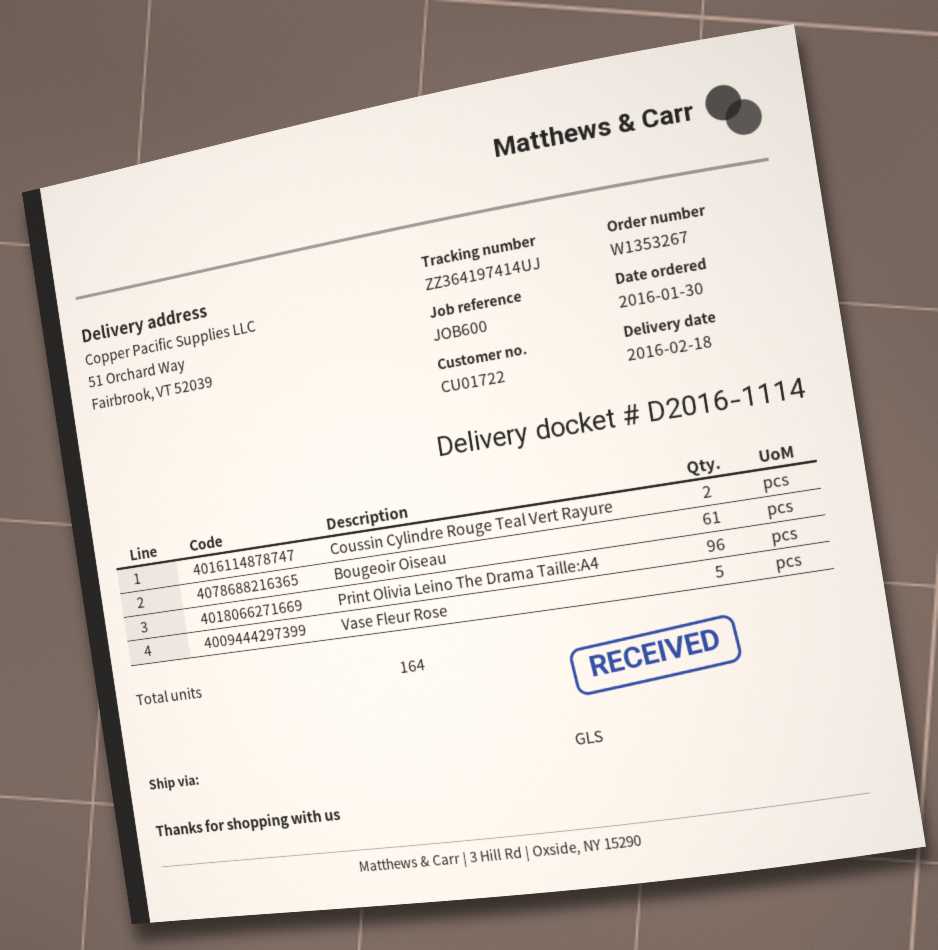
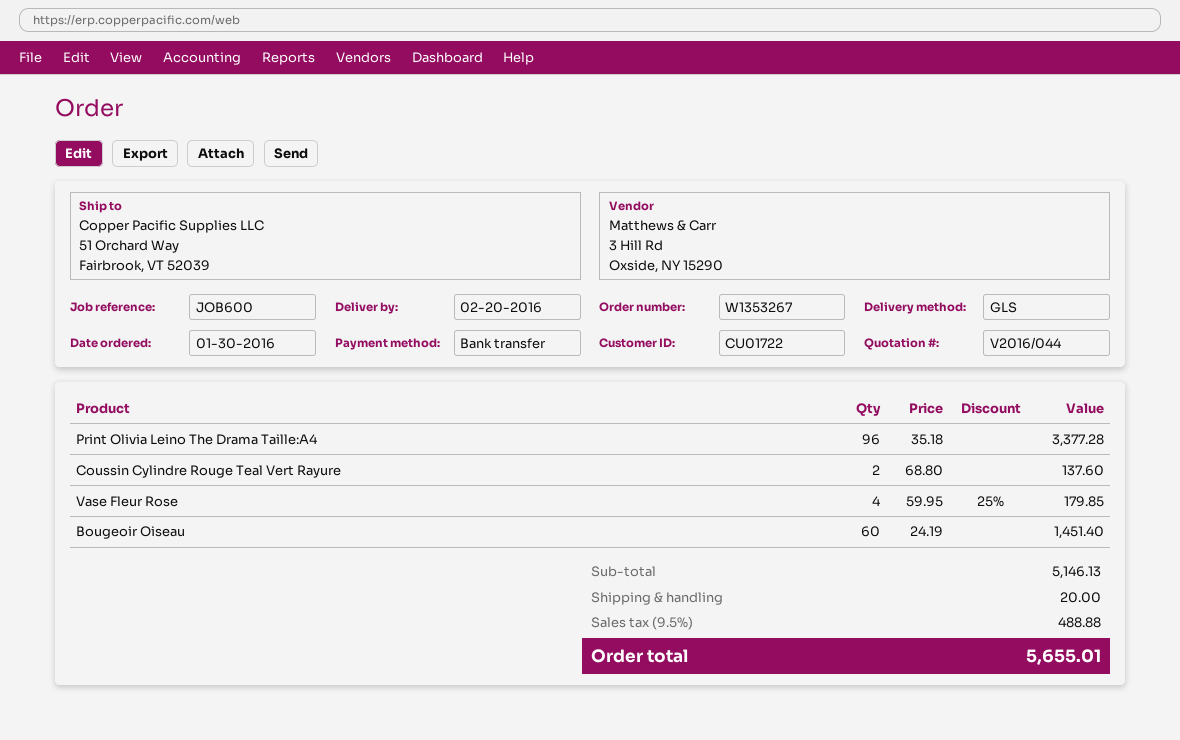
delivery date: 2016-02-18 -> 2016-02-20
Bougeoir Oiseau: 61 -> 60
Vase Fleur Rose: 5 -> 4

